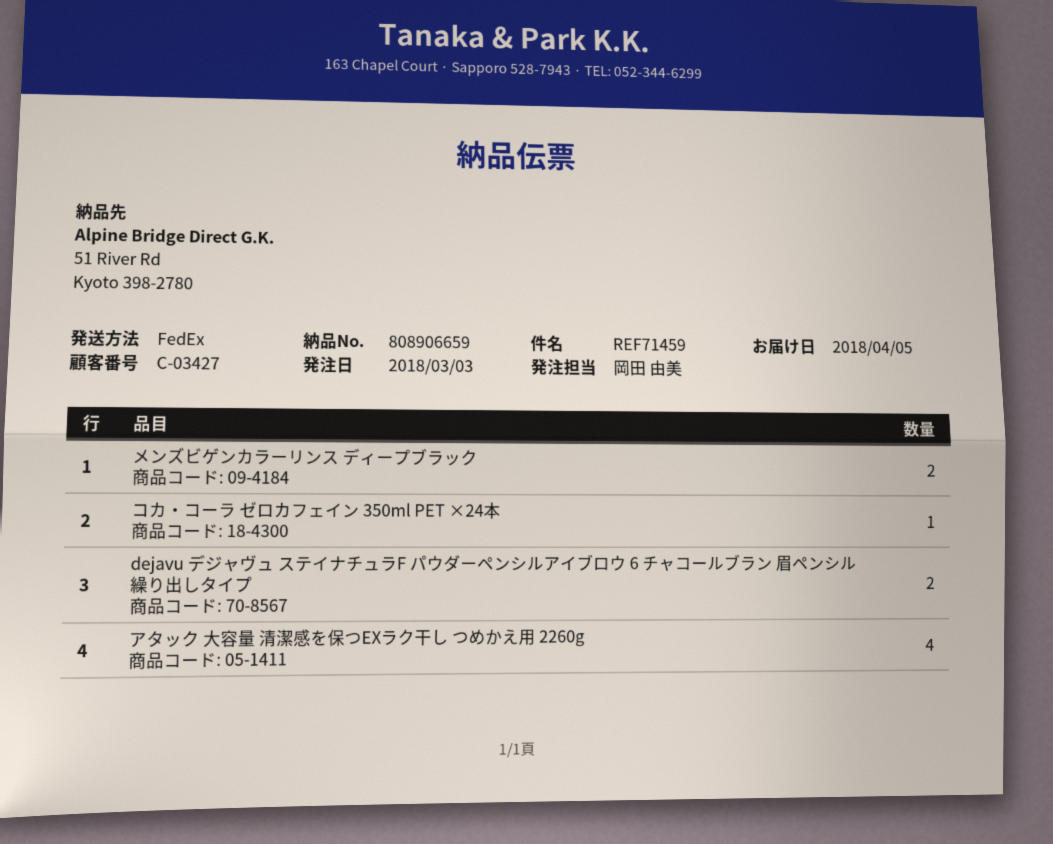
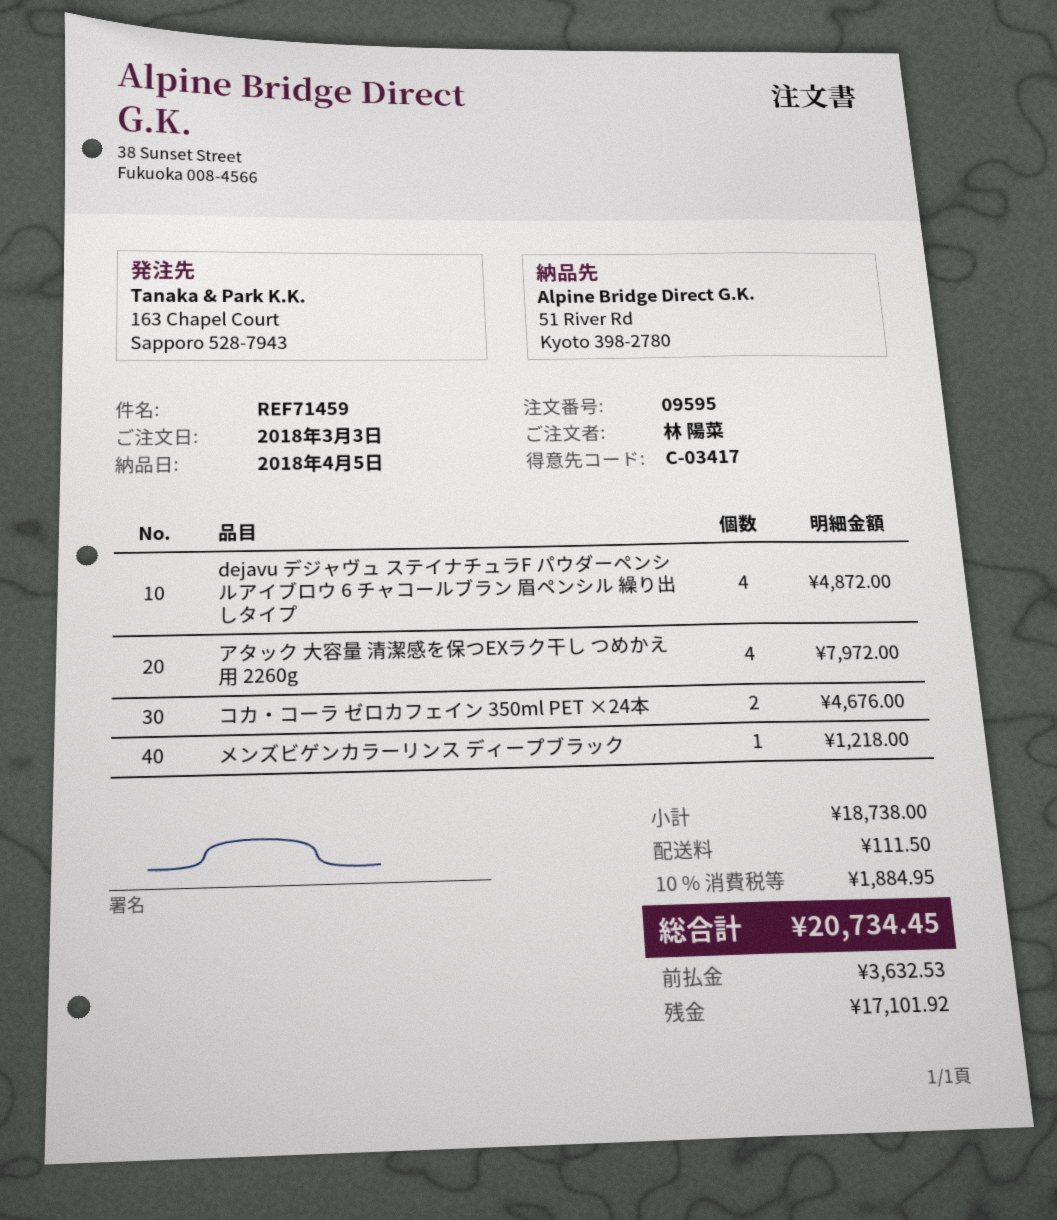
customer number: C-03427 -> C-03417
ordered by: 岡田 由美 -> 林 陽菜
メンズビゲンカラーリンス ディープブラック: 2 -> 1
コカ・コーラ ゼロカフェイン 350ml PET ×24本: 1 -> 2
dejavu デジャヴュ ステイナチュラF パウダーペンシルアイブロウ 6 チャコールブラン 眉ペンシル 繰り出しタイプ: 2 -> 4

